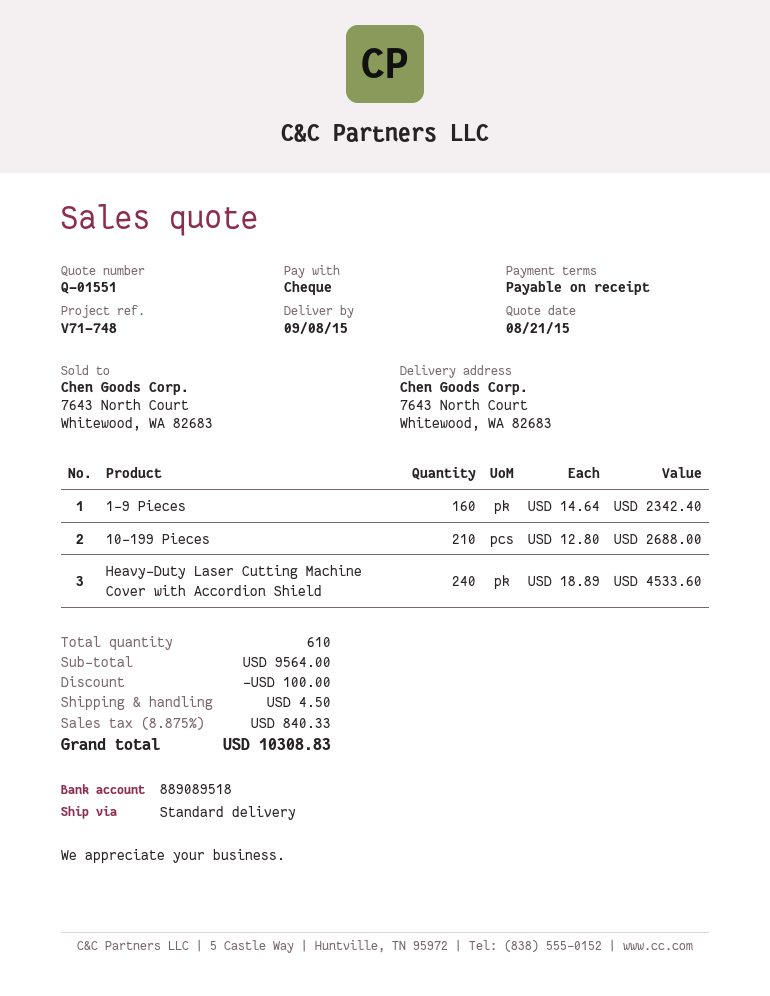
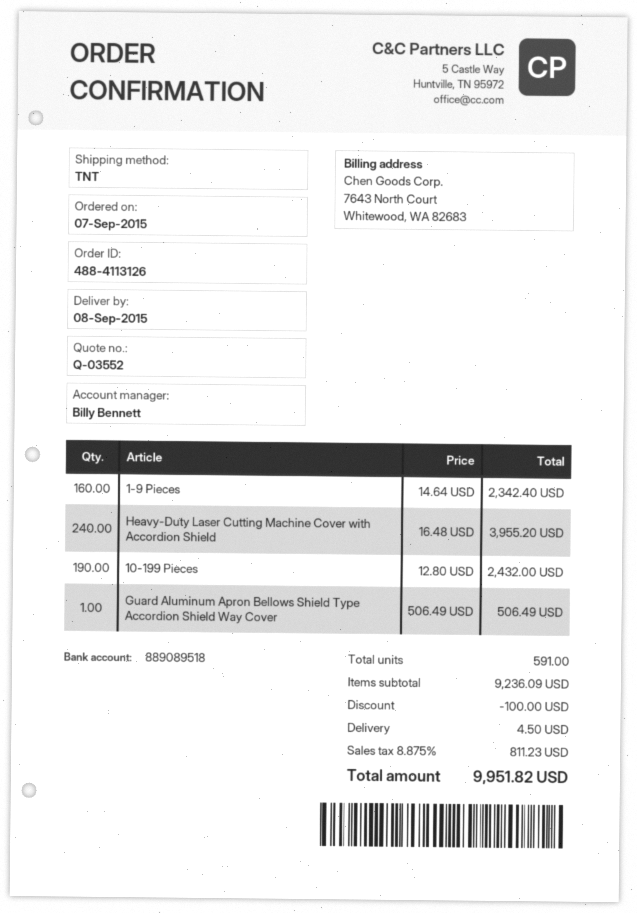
quote number: Q-01551 -> Q-03552
shipping method: standard -> TNT
10-199 Pieces: 210 x 12.80 = 2688.00 -> 190 x 12.80 = 2432.00
Heavy-Duty Laser Cutting Machine Cover with Accordion Shield: 240 x 18.89 = 4533.60 -> 240 x 16.48 = 3955.20
Guard Aluminum Apron Bellows Shield Type Accordion Shield Way Cover: none -> 1 x 506.49 = 506.49
total quantity: 610 -> 591
subtotal: 9564.00 -> 9236.09
tax: 8.875% = 840.33 -> 8.875% = 811.23
total: 10308.83 -> 9951.82

